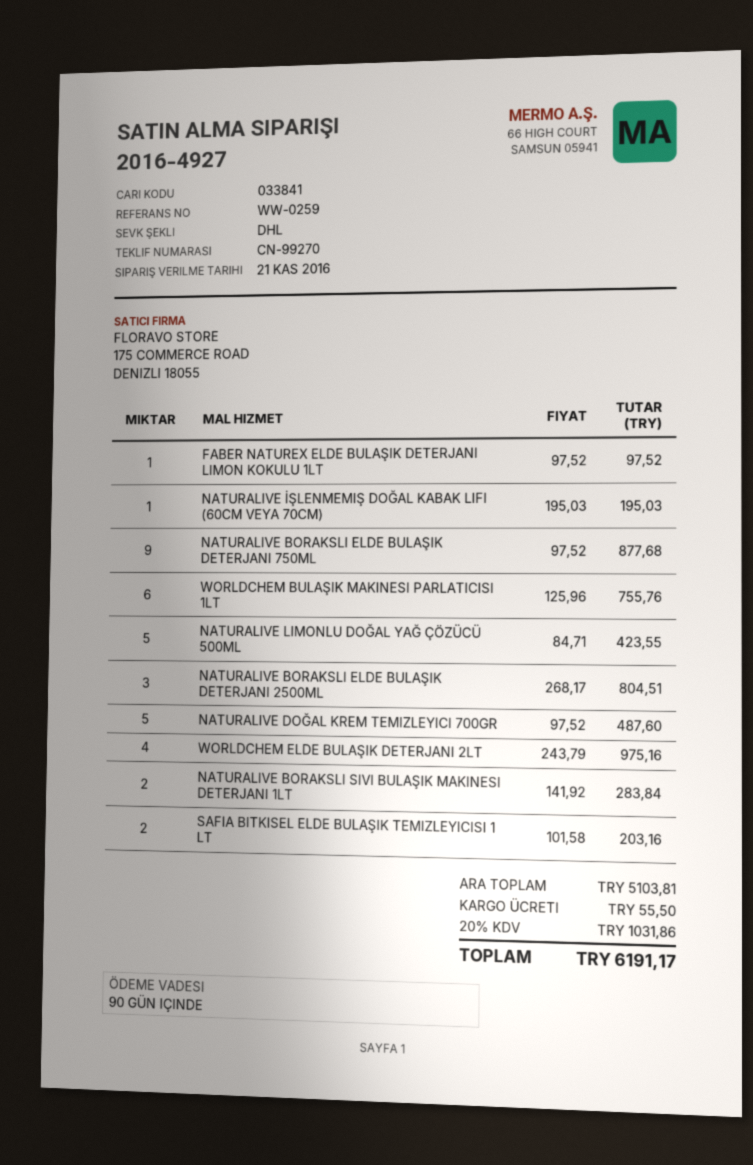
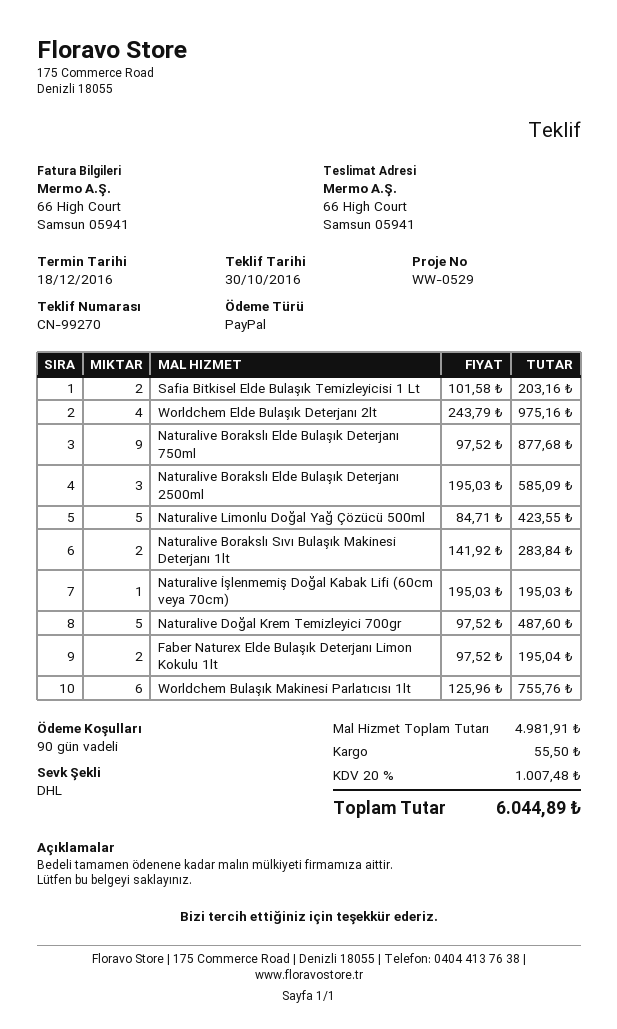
reference: WW-0259 -> WW-0529
FABER NATUREX ELDE BULAŞIK DETERJANI LIMON KOKULU 1LT: 1 x 97.52 = 97.52 -> 2 x 97.52 = 195.04
NATURALIVE BORAKSLI ELDE BULAŞIK DETERJANI 2500ML: 3 x 268.17 = 804.51 -> 3 x 195.03 = 585.09
subtotal: 5103.81 -> 4981.91
tax: 20% = 1031.86 -> 20% = 1007.48
total: 6191.17 -> 6044.89

